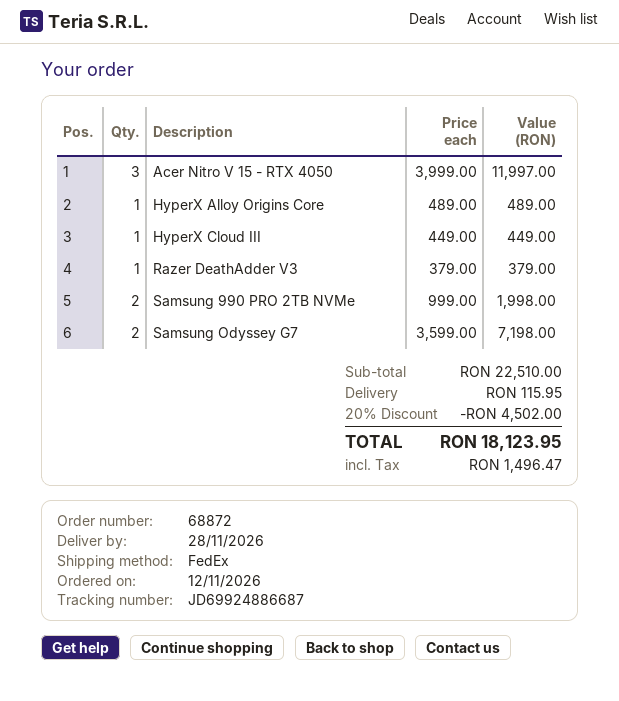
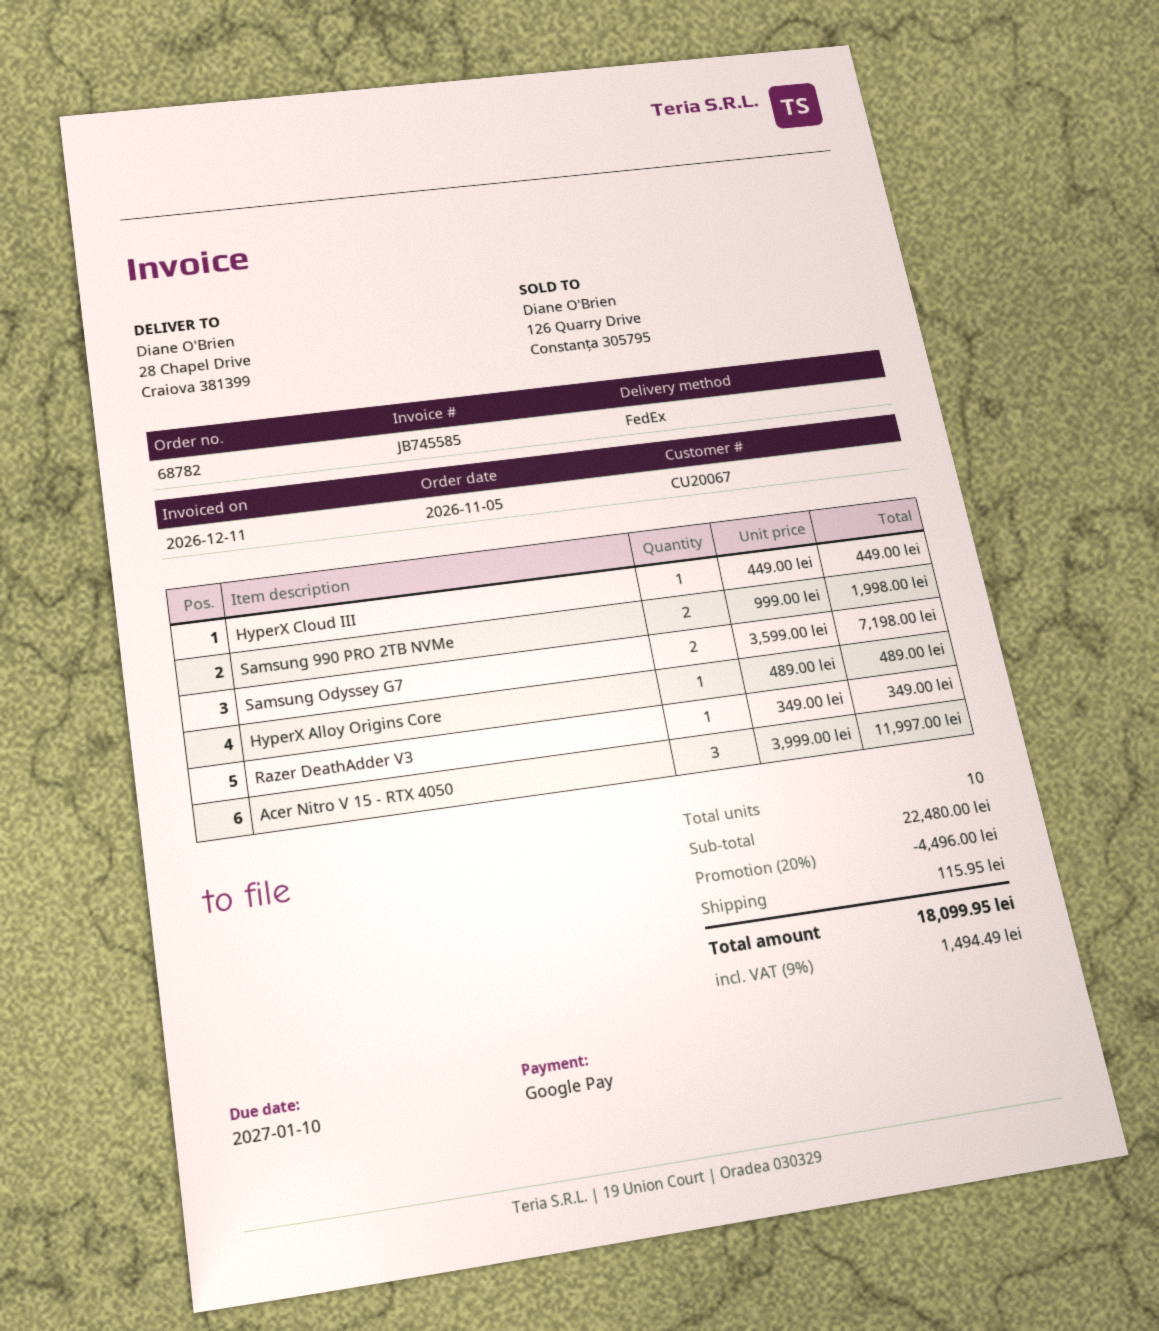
order number: 68872 -> 68782
order date: 2026-11-12 -> 2026-11-05
Razer DeathAdder V3: 1 x 379.00 = 379.00 -> 1 x 349.00 = 349.00
subtotal: 22510.00 -> 22480.00
discount: 20% = 4502.00 -> 20% = 4496.00
tax: 1496.47 -> 1494.49
total: 18123.95 -> 18099.95

